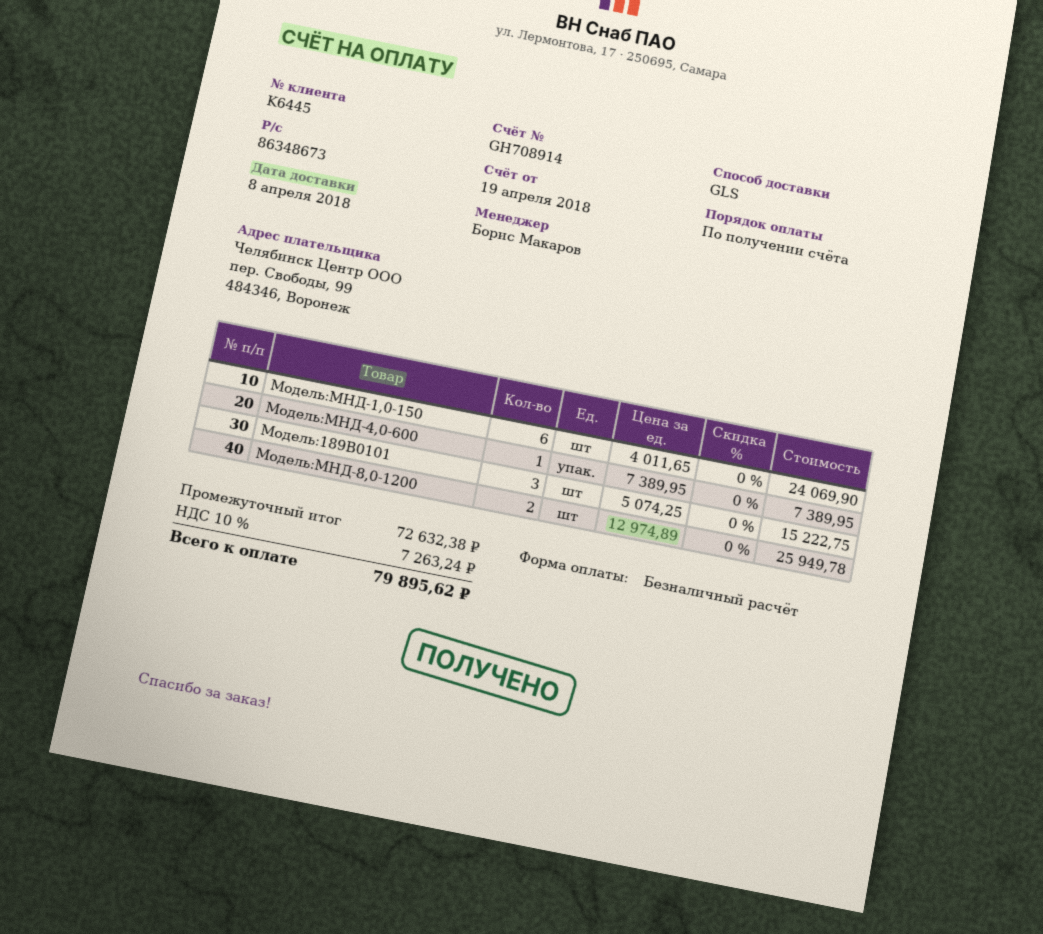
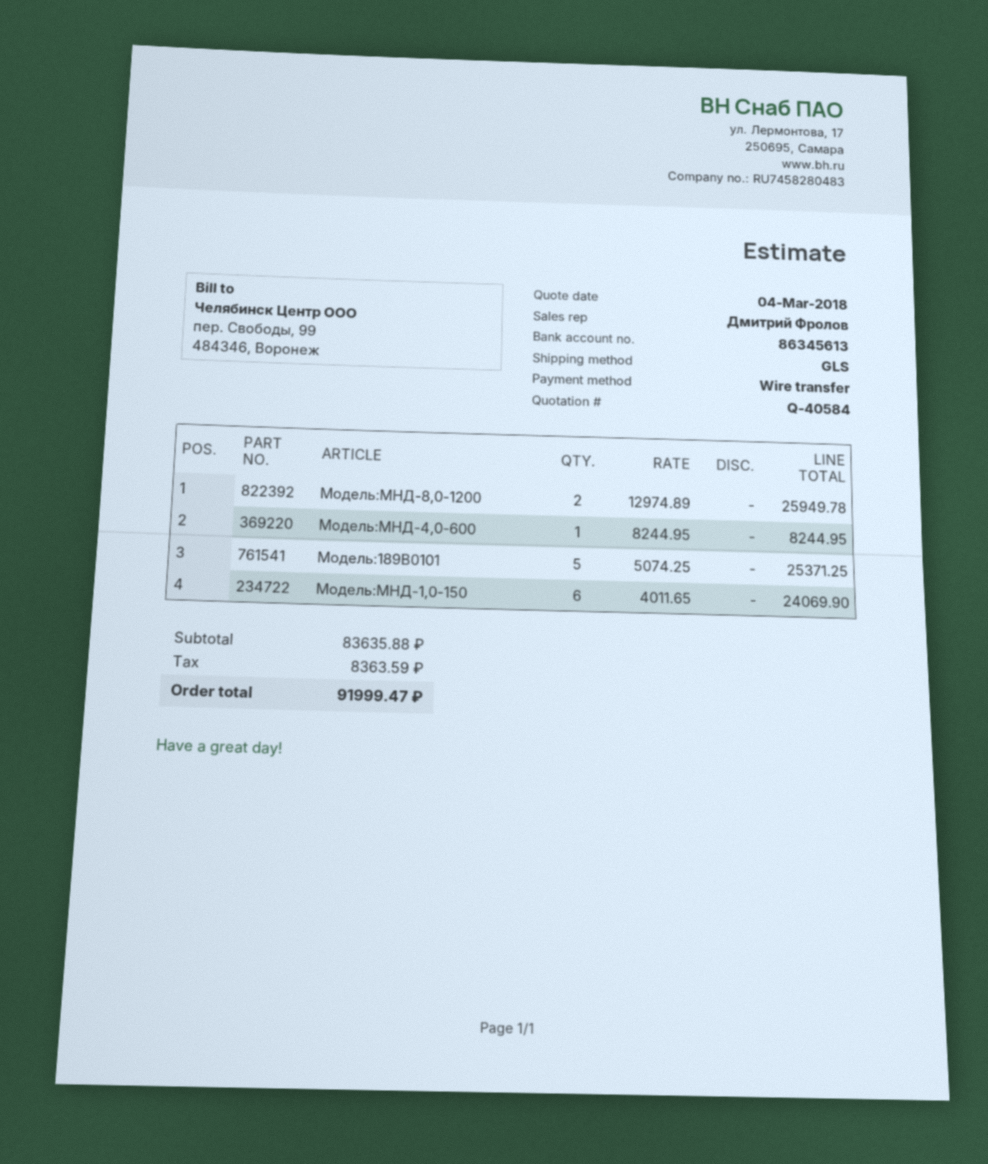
sales rep: Борис Макаров -> Дмитрий Фролов
bank account: 86348673 -> 86345613
Модель:МНД-4,0-600: 1 x 7389.95 = 7389.95 -> 1 x 8244.95 = 8244.95
Модель:189B0101: 3 x 5074.25 = 15222.75 -> 5 x 5074.25 = 25371.25
subtotal: 72632.38 -> 83635.88
tax: 7263.24 -> 8363.59
total: 79895.62 -> 91999.47

